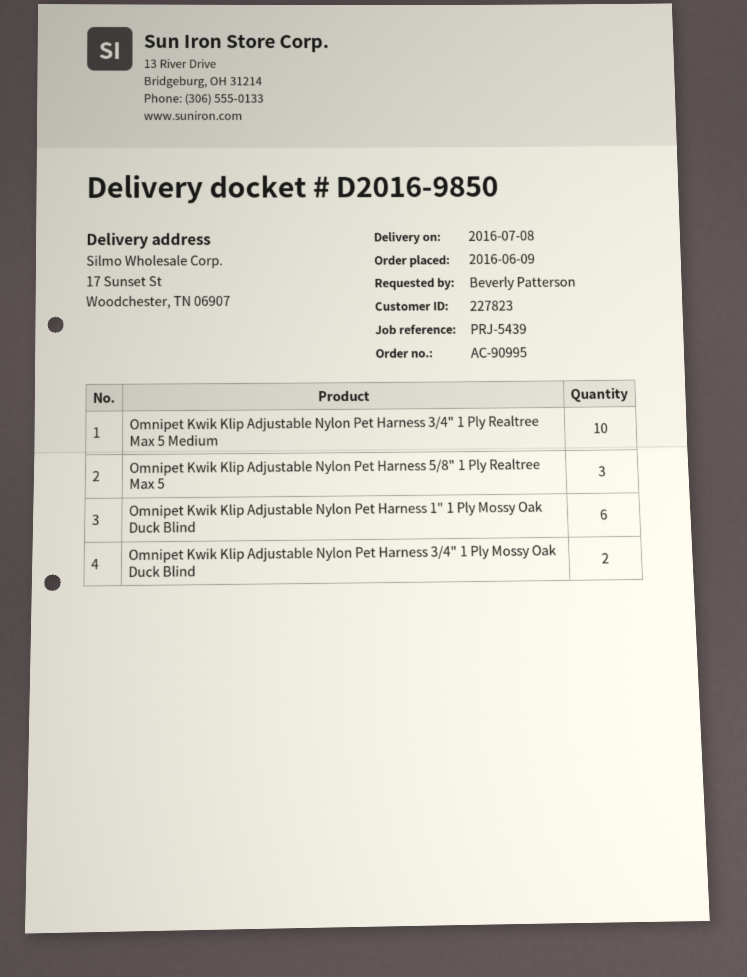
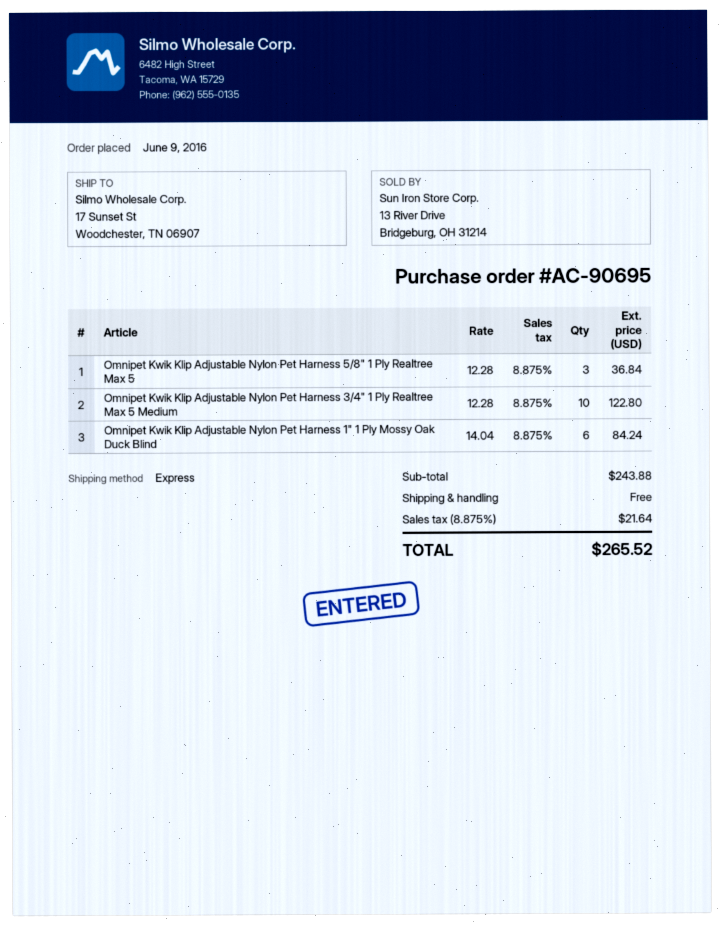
order number: AC-90995 -> AC-90695
Omnipet Kwik Klip Adjustable Nylon Pet Harness 3/4" 1 Ply Mossy Oak Duck Blind: 2 -> none

